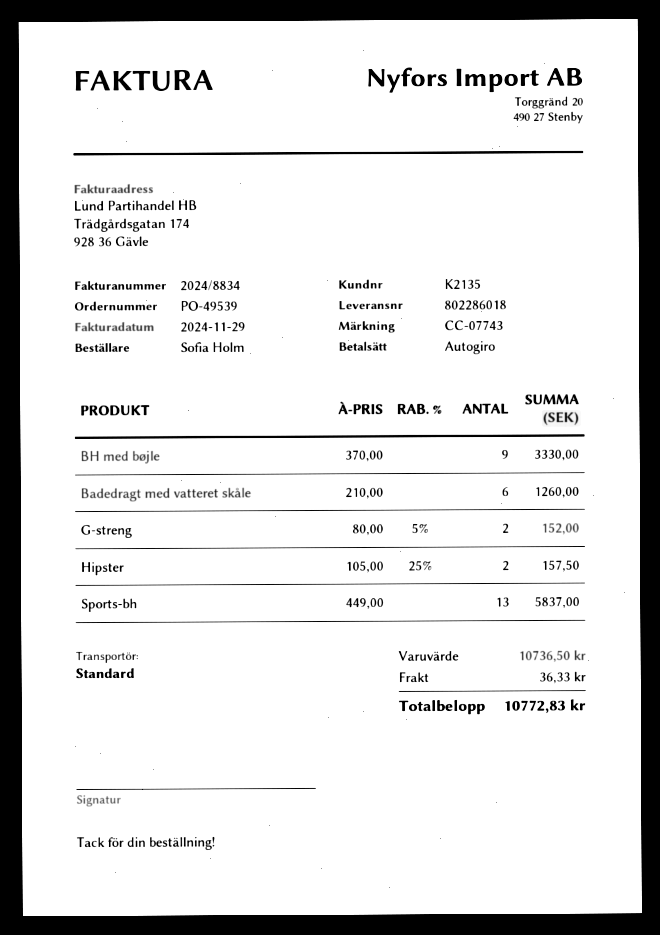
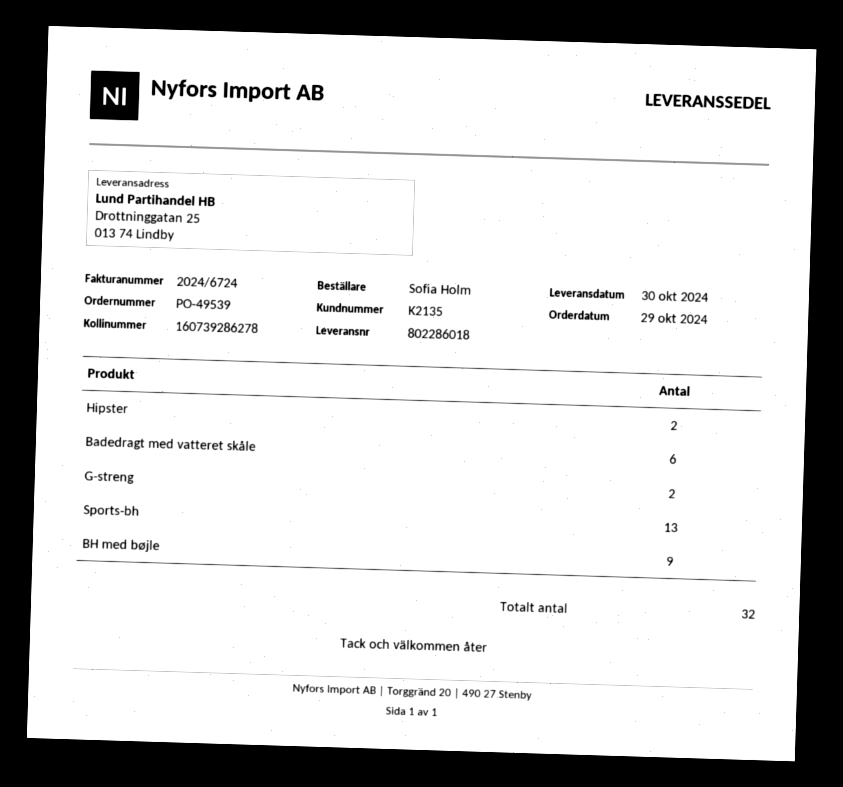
invoice number: 2024/8834 -> 2024/6724

